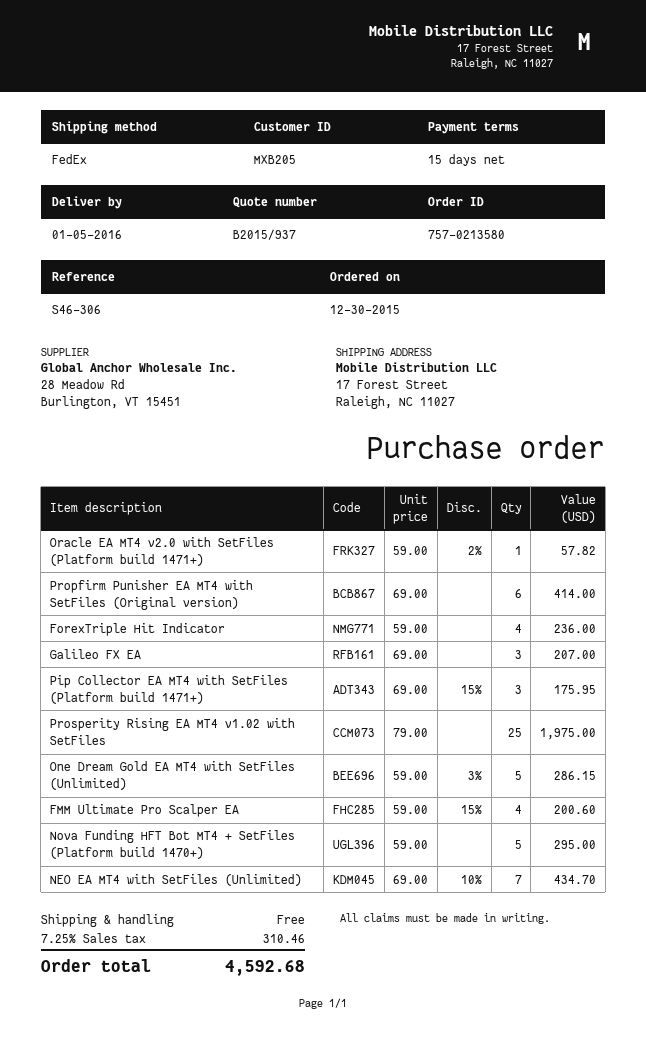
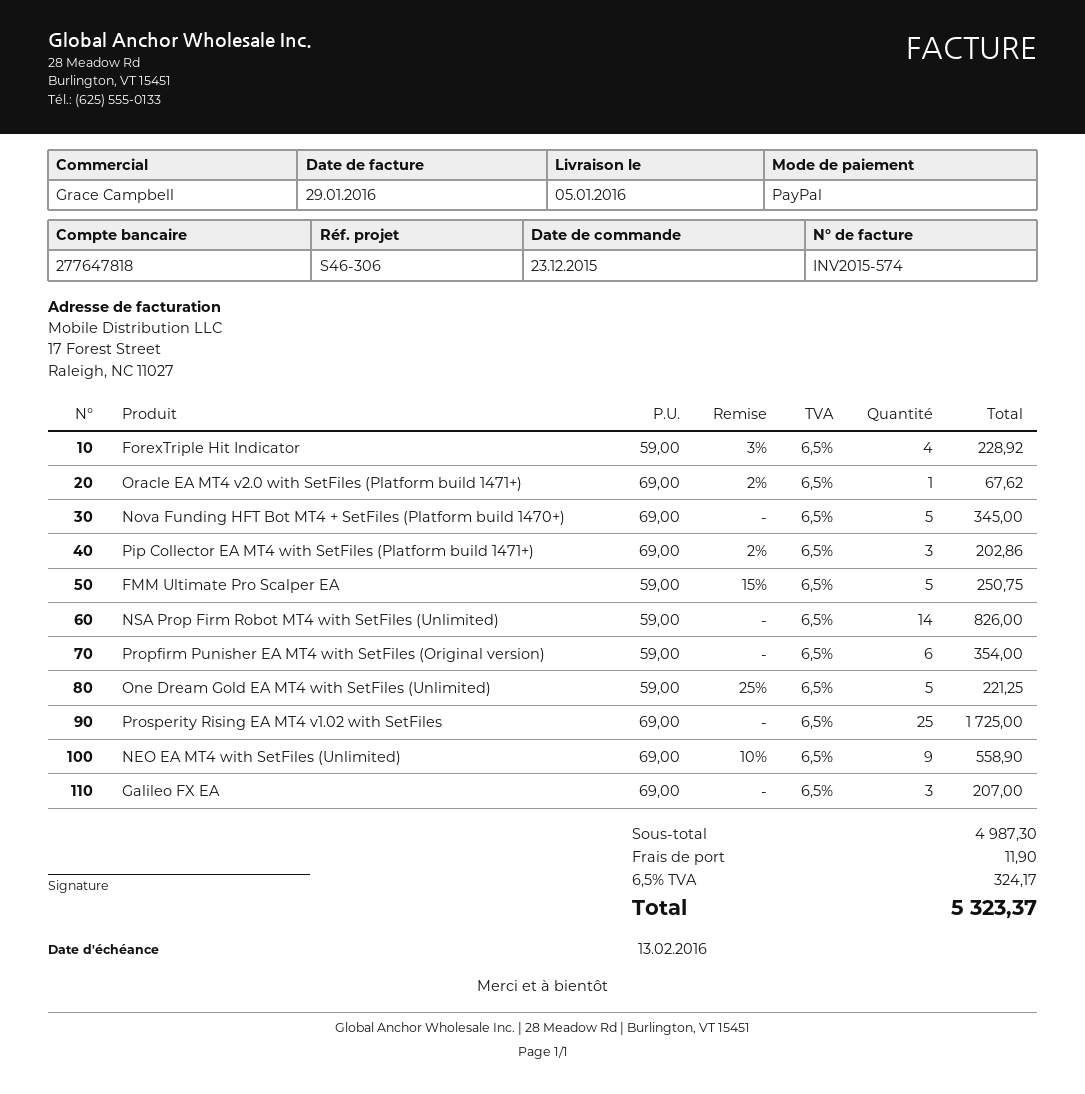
order date: 2015-12-30 -> 2015-12-23
Oracle EA MT4 v2.0 with SetFiles (Platform build 1471+): 1 x 59.00 - 2% = 57.82 -> 1 x 69.00 - 2% = 67.62
Propfirm Punisher EA MT4 with SetFiles (Original version): 6 x 69.00 = 414.00 -> 6 x 59.00 = 354.00
ForexTriple Hit Indicator: 4 x 59.00 = 236.00 -> 4 x 59.00 - 3% = 228.92
Pip Collector EA MT4 with SetFiles (Platform build 1471+): 3 x 69.00 - 15% = 175.95 -> 3 x 69.00 - 2% = 202.86
Prosperity Rising EA MT4 v1.02 with SetFiles: 25 x 79.00 = 1975.00 -> 25 x 69.00 = 1725.00
One Dream Gold EA MT4 with SetFiles (Unlimited): 5 x 59.00 - 3% = 286.15 -> 5 x 59.00 - 25% = 221.25
FMM Ultimate Pro Scalper EA: 4 x 59.00 - 15% = 200.60 -> 5 x 59.00 - 15% = 250.75
Nova Funding HFT Bot MT4 + SetFiles (Platform build 1470+): 5 x 59.00 = 295.00 -> 5 x 69.00 = 345.00
NEO EA MT4 with SetFiles (Unlimited): 7 x 69.00 - 10% = 434.70 -> 9 x 69.00 - 10% = 558.90
NSA Prop Firm Robot MT4 with SetFiles (Unlimited): none -> 14 x 59.00 = 826.00
shipping: 0.00 -> 11.90
tax: 7.25% = 310.46 -> 6.5% = 324.17
total: 4592.68 -> 5323.37

